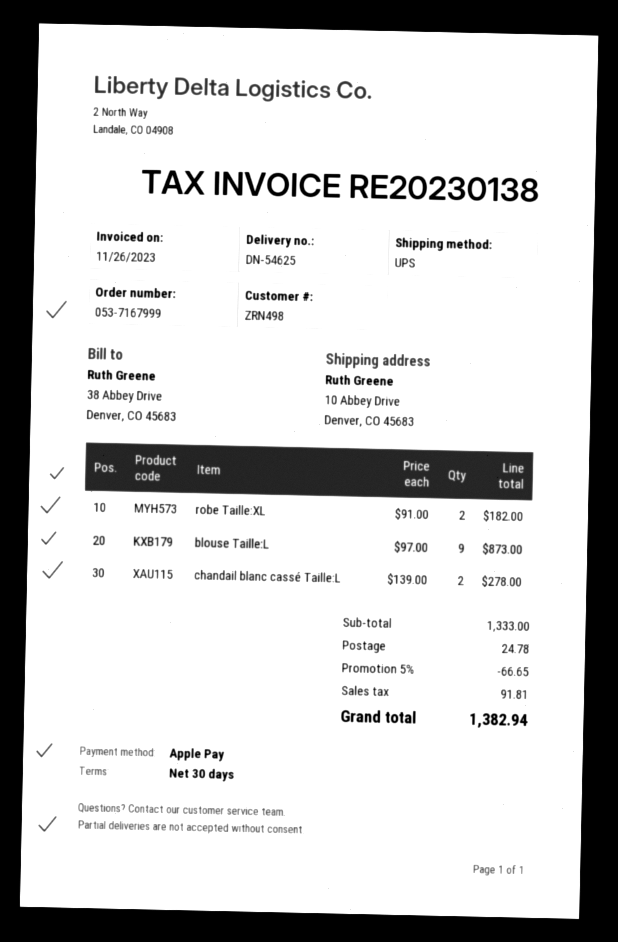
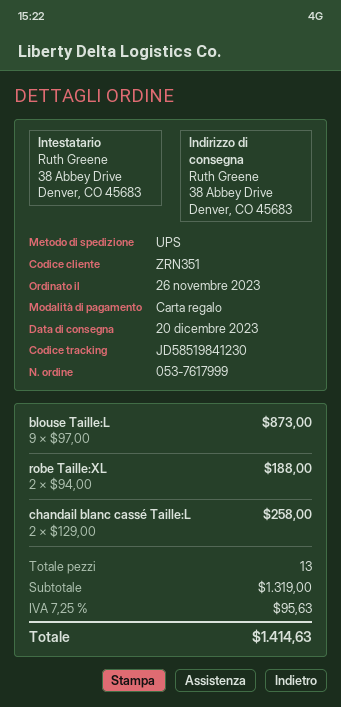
order number: 053-7167999 -> 053-7617999
customer number: ZRN498 -> ZRN351
payment method: Apple Pay -> gift card
ship to: 10 Abbey Drive, Denver, CO 45683 -> 38 Abbey Drive, Denver, CO 45683
robe Taille:XL: 2 x 91.00 = 182.00 -> 2 x 94.00 = 188.00
chandail blanc cassé Taille:L: 2 x 139.00 = 278.00 -> 2 x 129.00 = 258.00
subtotal: 1333.00 -> 1319.00
discount: 5% = 66.65 -> none
shipping: 24.78 -> none
tax: 91.81 -> 95.63
total: 1382.94 -> 1414.63

